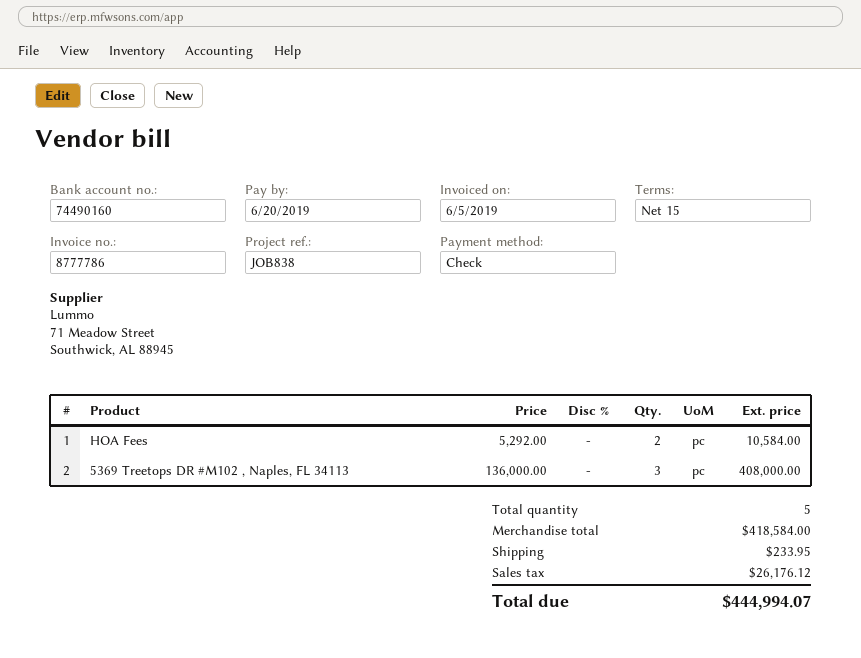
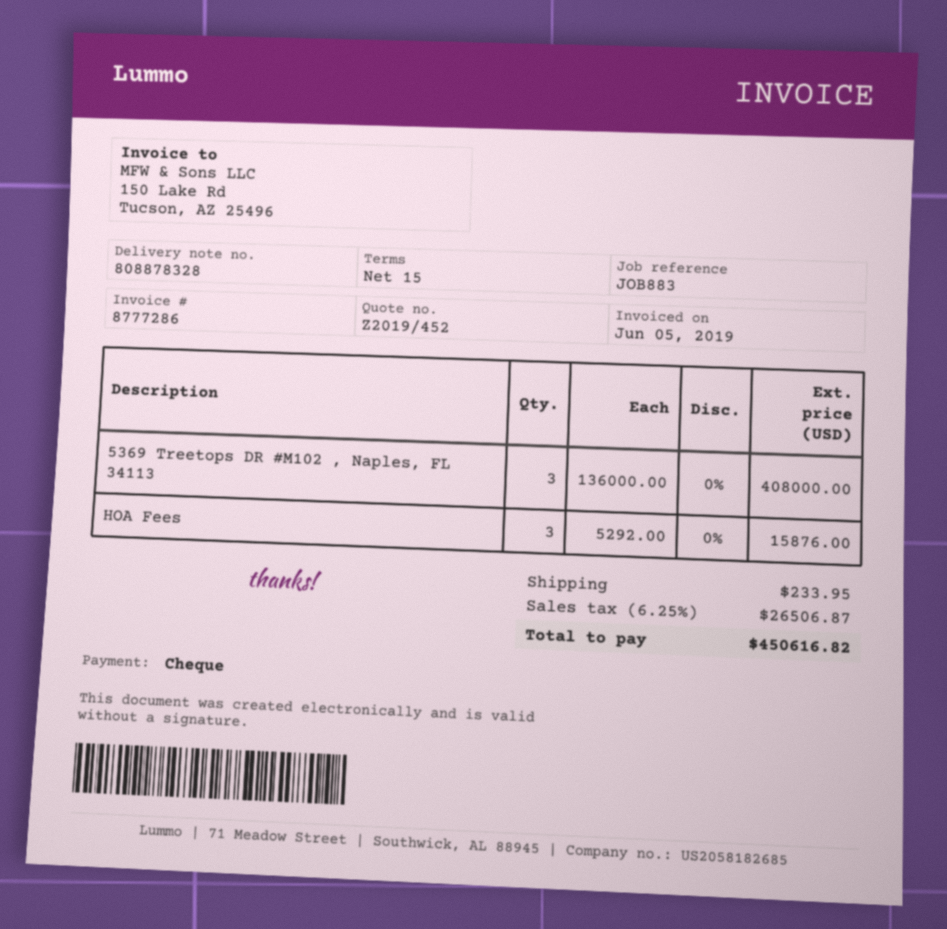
invoice number: 8777786 -> 8777286
reference: JOB838 -> JOB883
HOA Fees: 2 x 5292.00 = 10584.00 -> 3 x 5292.00 = 15876.00
tax: 26176.12 -> 26506.87
total: 444994.07 -> 450616.82

